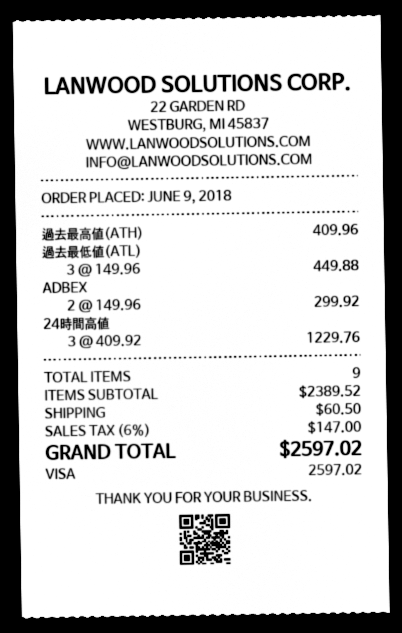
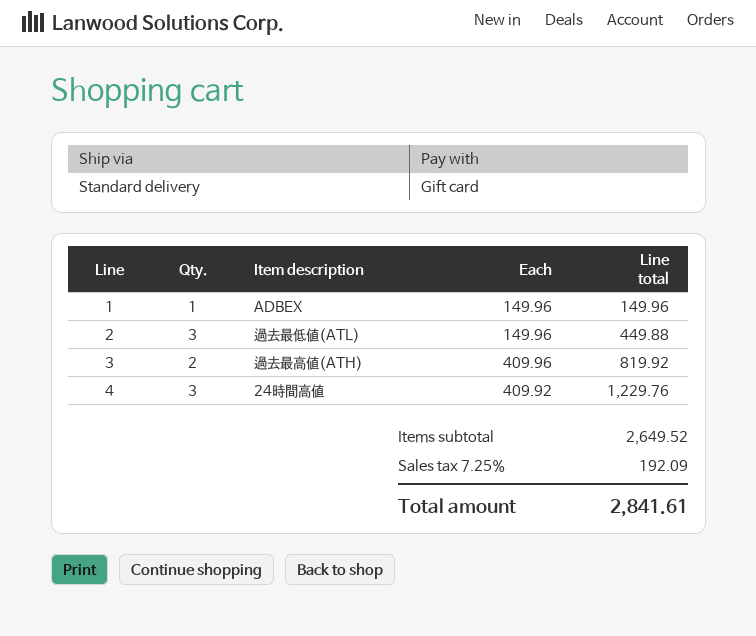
payment method: Visa -> gift card
過去最高値(ATH): 1 x 409.96 = 409.96 -> 2 x 409.96 = 819.92
ADBEX: 2 x 149.96 = 299.92 -> 1 x 149.96 = 149.96
subtotal: 2389.52 -> 2649.52
shipping: 60.50 -> none
tax: 6% = 147.00 -> 7.25% = 192.09
total: 2597.02 -> 2841.61

